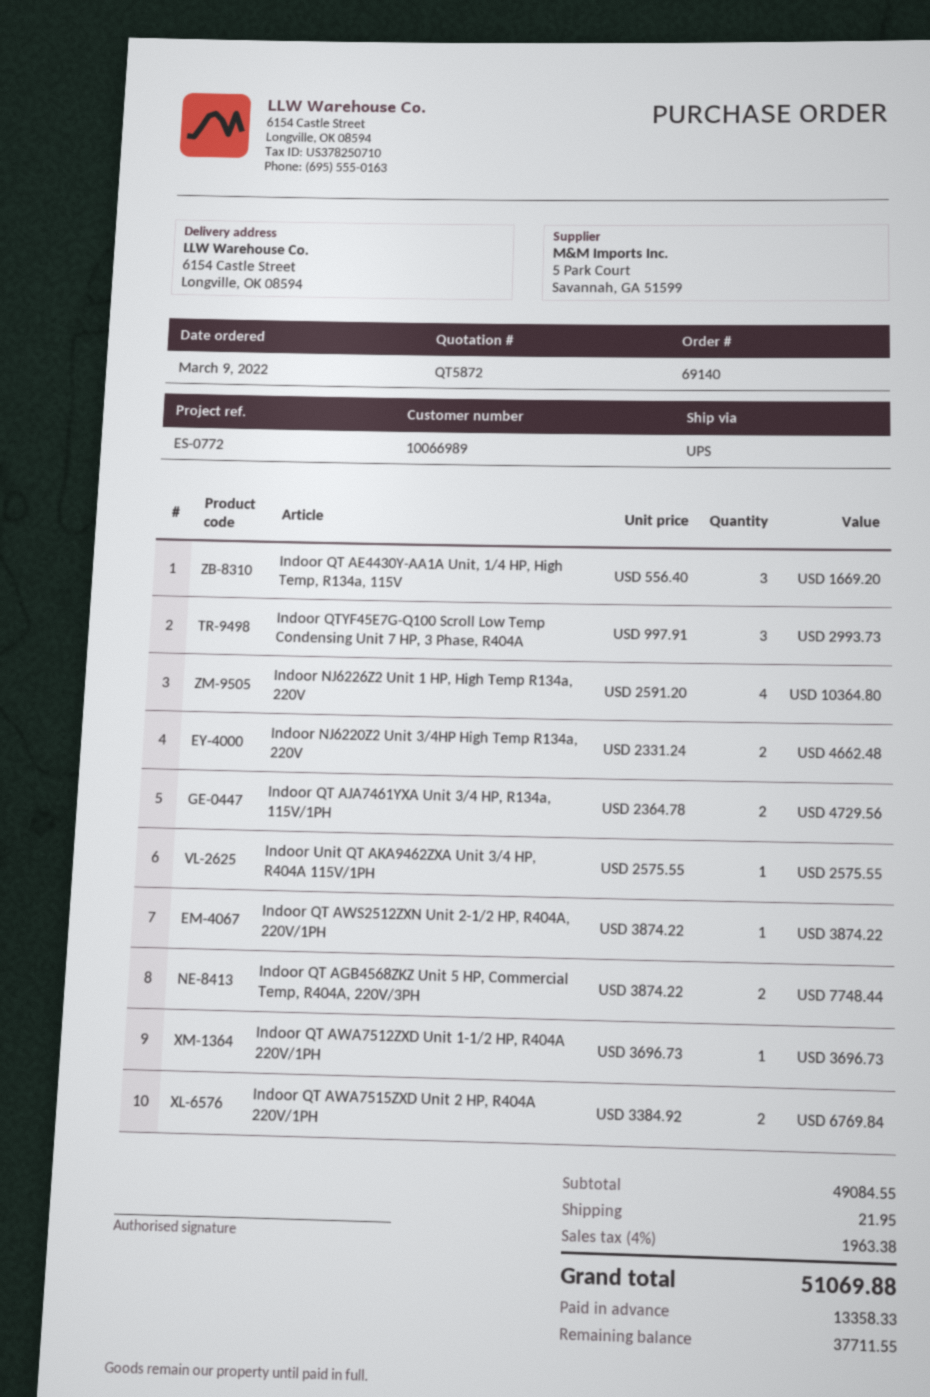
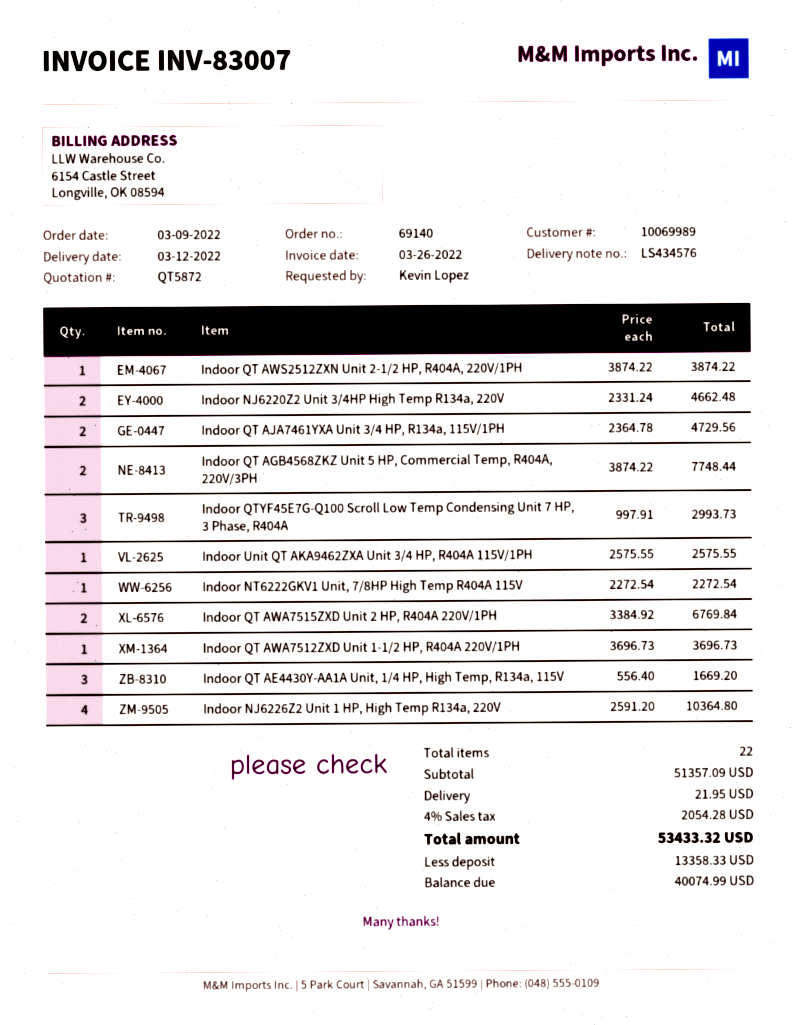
customer number: 10066989 -> 10069989
Indoor NT6222GKV1 Unit, 7/8HP High Temp R404A 115V: none -> 1 x 2272.54 = 2272.54
subtotal: 49084.55 -> 51357.09
tax: 4% = 1963.38 -> 4% = 2054.28
total: 51069.88 -> 53433.32
balance: 37711.55 -> 40074.99

